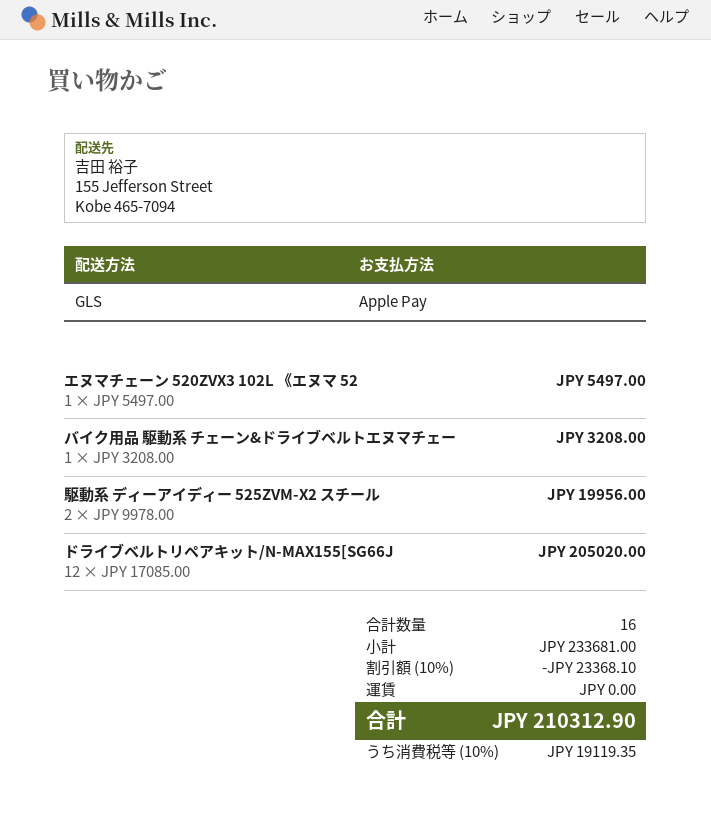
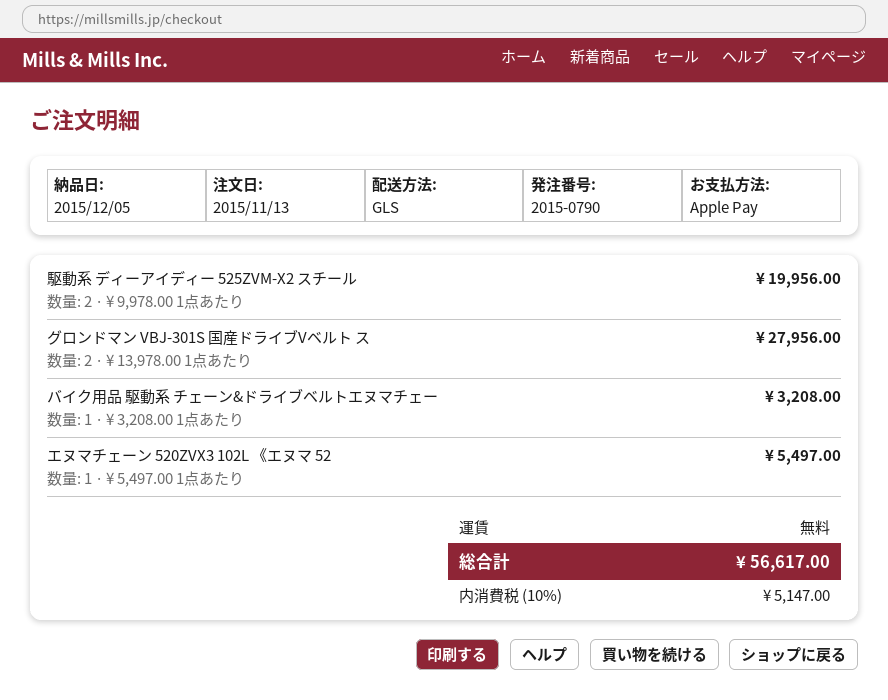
ドライブベルトリペアキット/N-MAX155[SG66J: 12 x 17085.00 = 205020.00 -> none
グロンドマン VBJ-301S 国産ドライブVベルト ス: none -> 2 x 13978.00 = 27956.00
discount: 10% = 23368.10 -> none
tax: 10% = 19119.35 -> 10% = 5147.00
total: 210312.90 -> 56617.00

